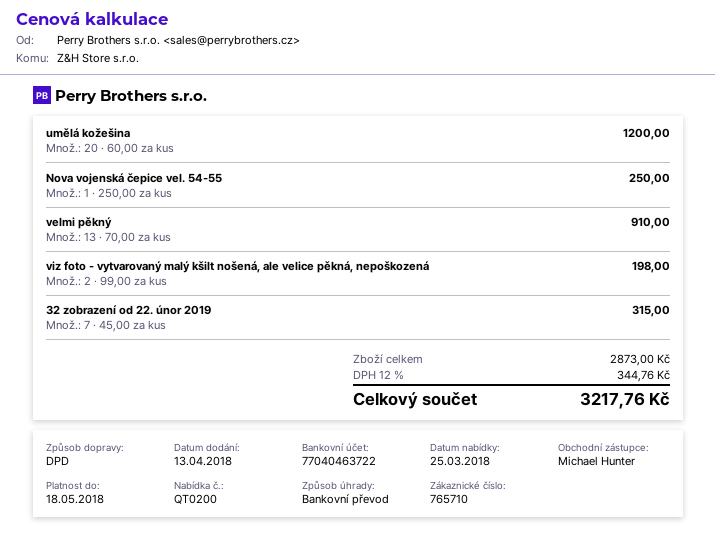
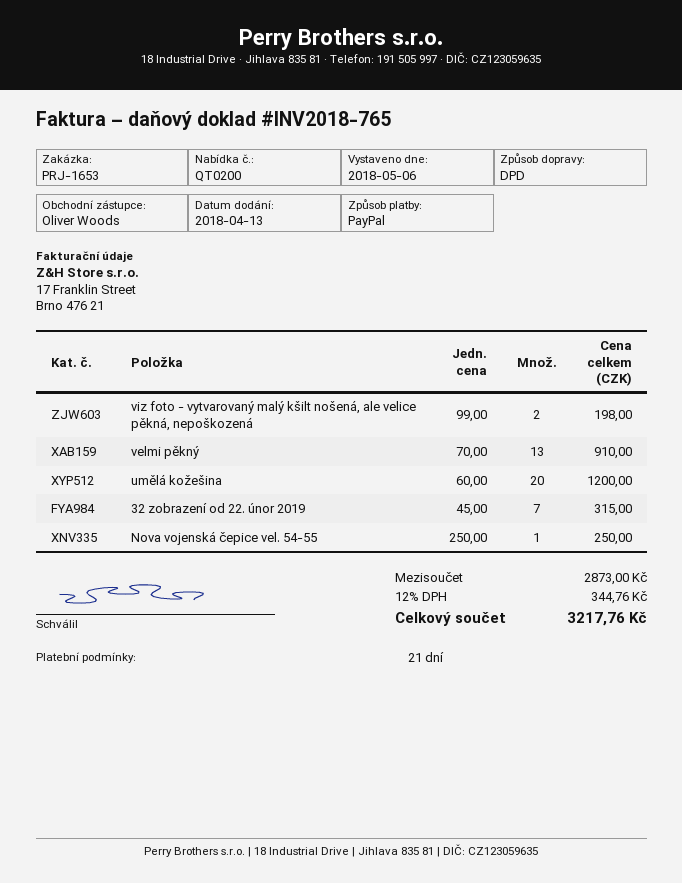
sales rep: Michael Hunter -> Oliver Woods
payment method: bank transfer -> PayPal

